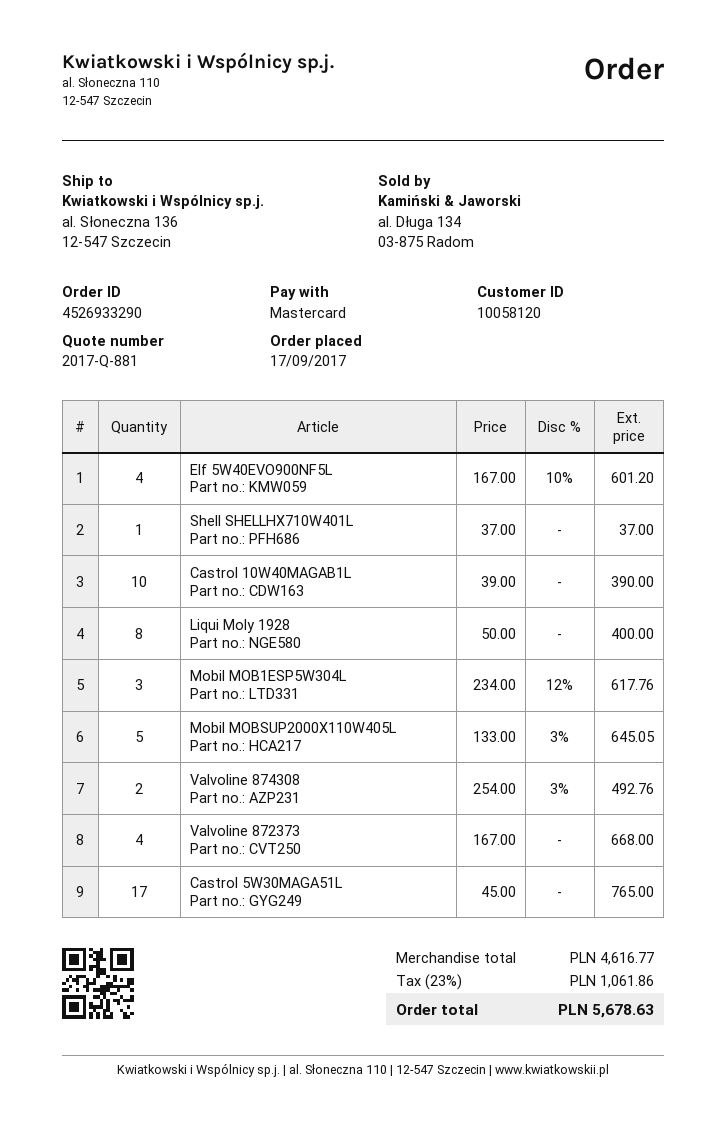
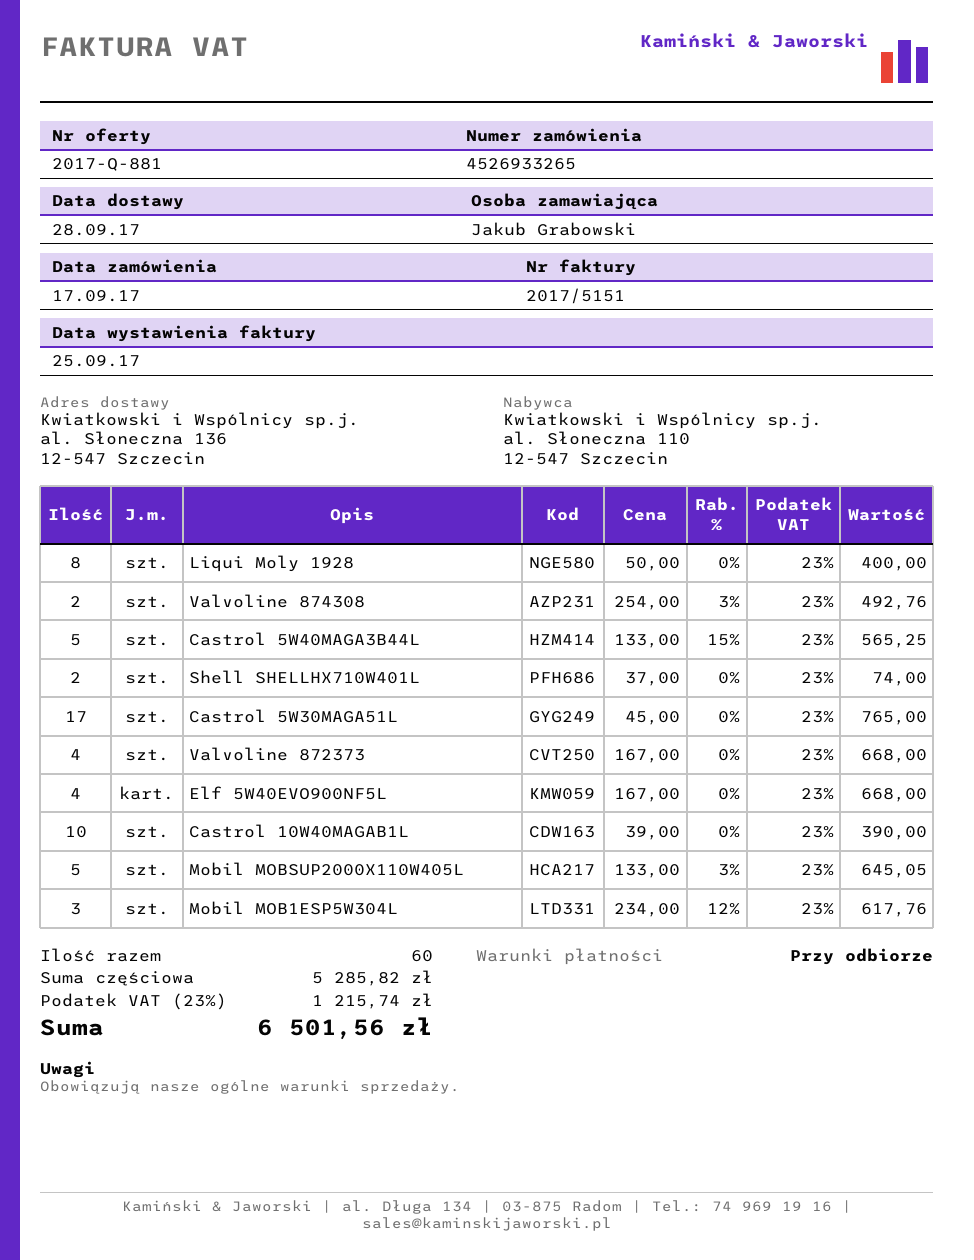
order number: 4526933290 -> 4526933265
Elf 5W40EVO900NF5L: 4 x 167.00 - 10% = 601.20 -> 4 x 167.00 = 668.00
Shell SHELLHX710W401L: 1 x 37.00 = 37.00 -> 2 x 37.00 = 74.00
Castrol 5W40MAGA3B44L: none -> 5 x 133.00 - 15% = 565.25
subtotal: 4616.77 -> 5285.82
tax: 23% = 1061.86 -> 23% = 1215.74
total: 5678.63 -> 6501.56

